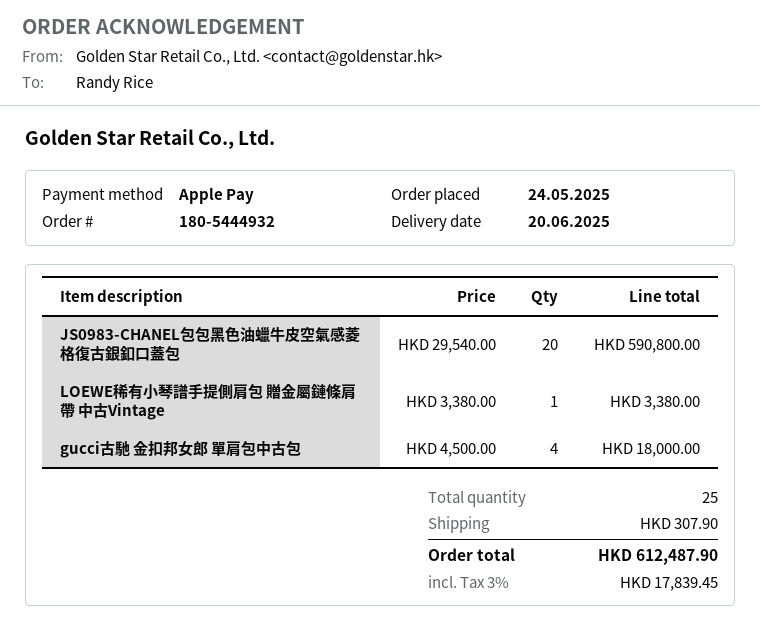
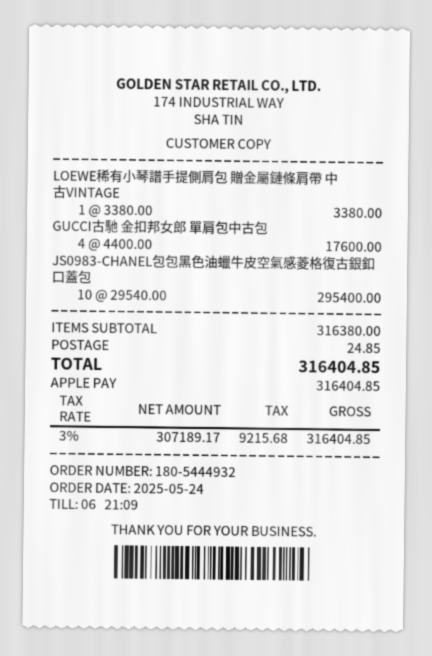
JS0983-CHANEL包包黑色油蠟牛皮空氣感菱格復古銀釦口蓋包: 20 x 29540.00 = 590800.00 -> 10 x 29540.00 = 295400.00
gucci古馳 金扣邦女郎 單肩包中古包: 4 x 4500.00 = 18000.00 -> 4 x 4400.00 = 17600.00
shipping: 307.90 -> 24.85
tax: 3% = 17839.45 -> 3% = 9215.68
total: 612487.90 -> 316404.85

